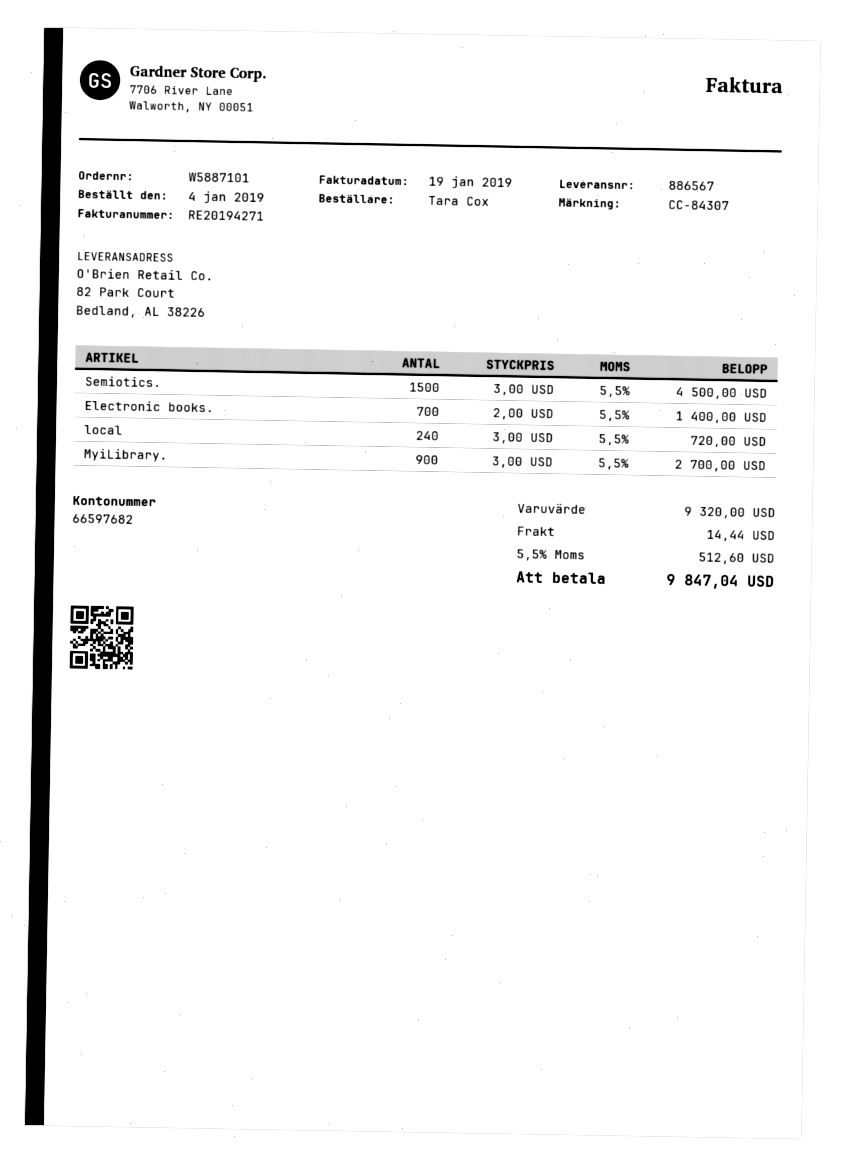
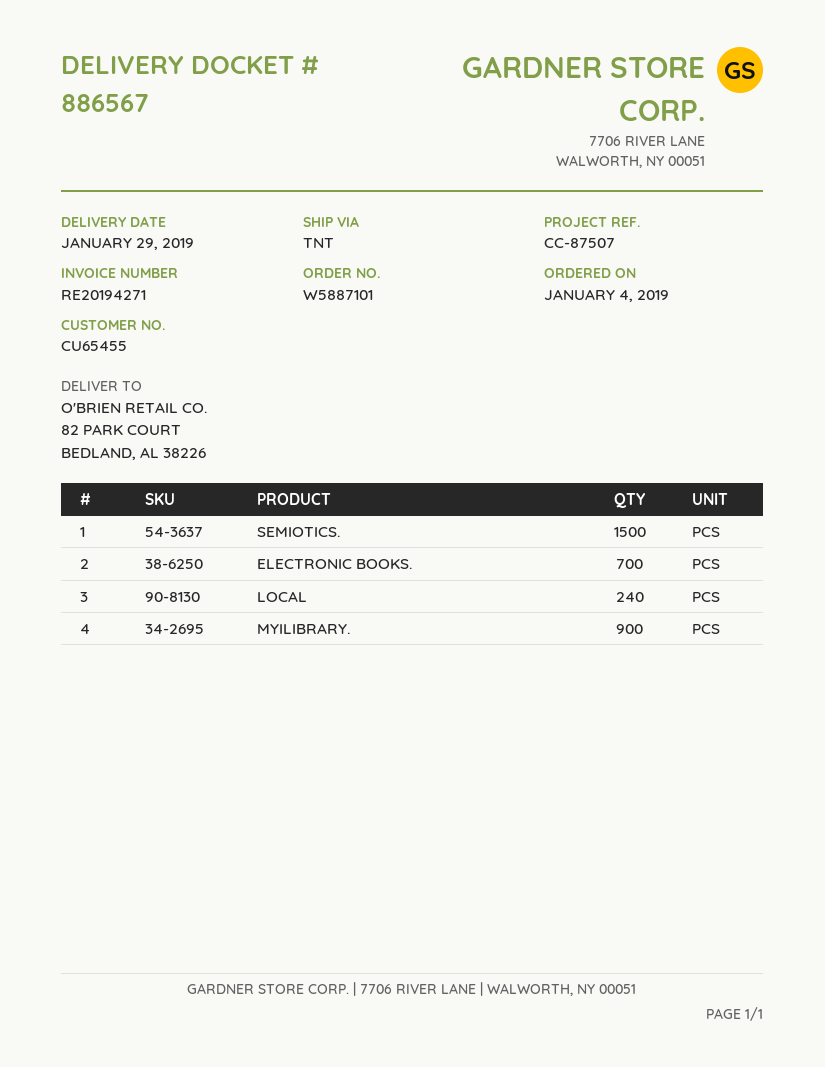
reference: CC-84307 -> CC-87507

